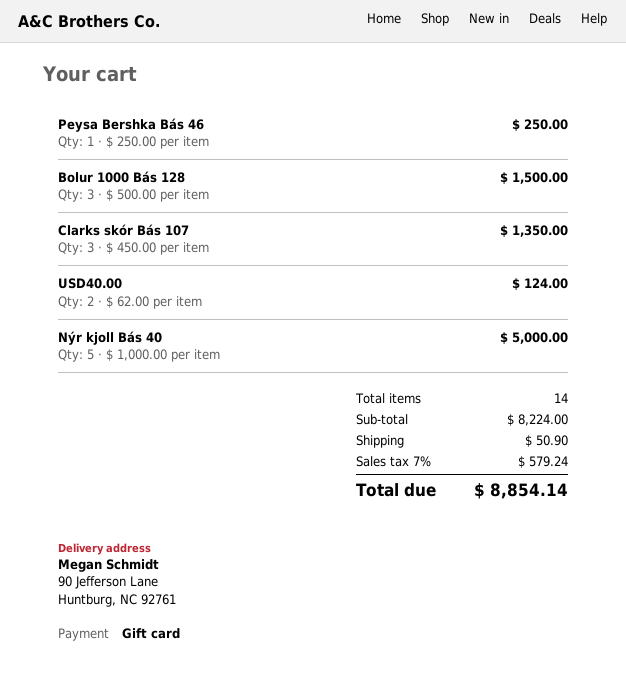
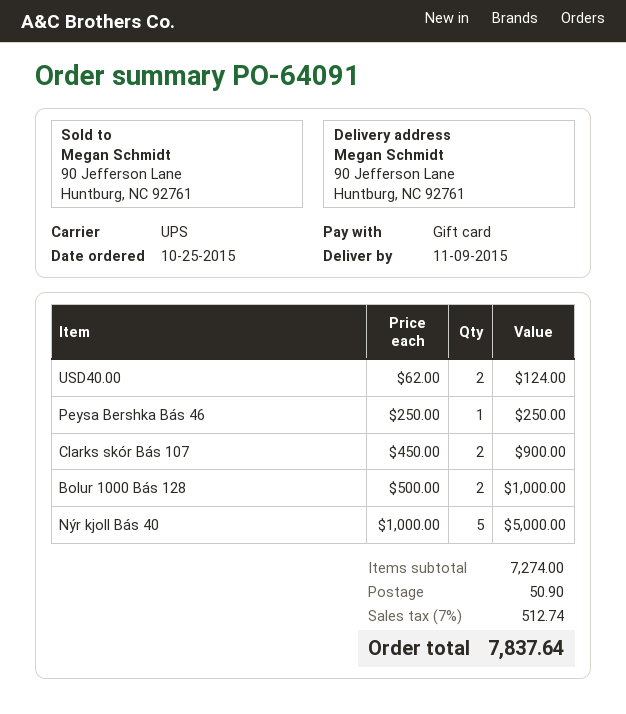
Bolur 1000 Bás 128: 3 x 500.00 = 1500.00 -> 2 x 500.00 = 1000.00
Clarks skór Bás 107: 3 x 450.00 = 1350.00 -> 2 x 450.00 = 900.00
subtotal: 8224.00 -> 7274.00
tax: 7% = 579.24 -> 7% = 512.74
total: 8854.14 -> 7837.64

